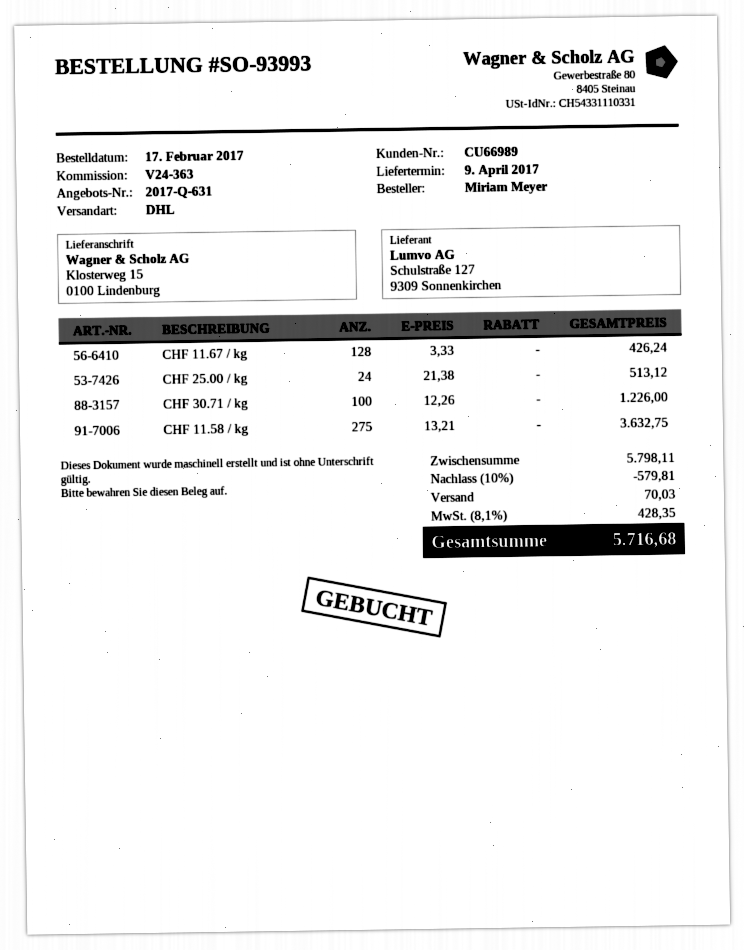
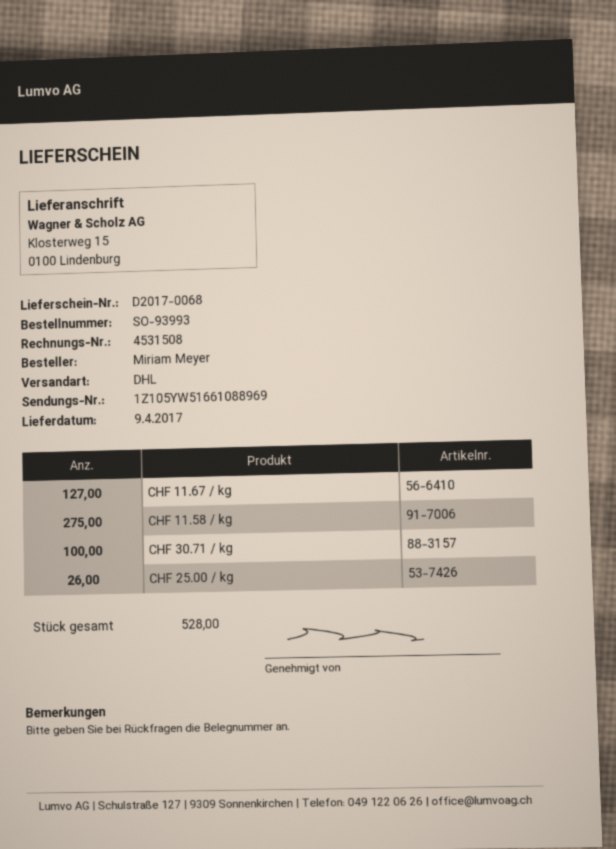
CHF 11.67 / kg: 128 -> 127
CHF 25.00 / kg: 24 -> 26

